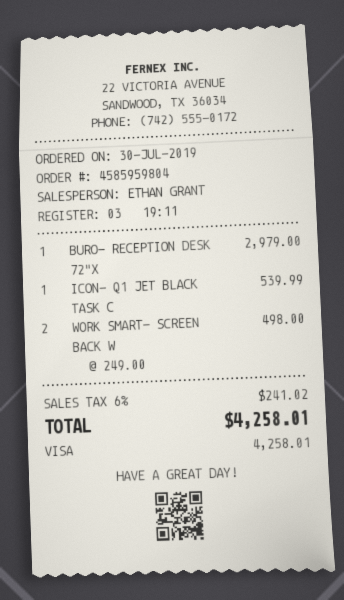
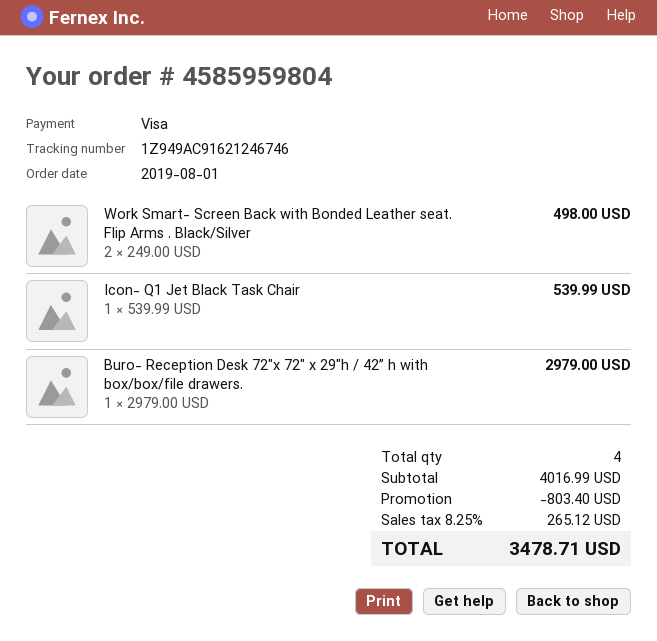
order date: 2019-07-30 -> 2019-08-01
discount: none -> 803.40
tax: 6% = 241.02 -> 8.25% = 265.12
total: 4258.01 -> 3478.71

